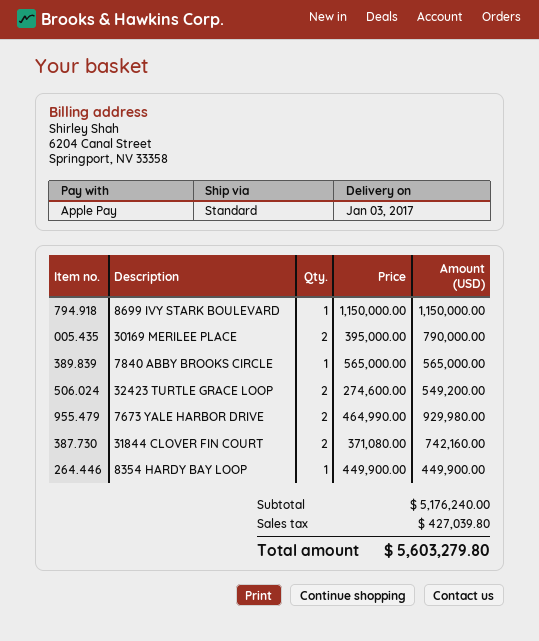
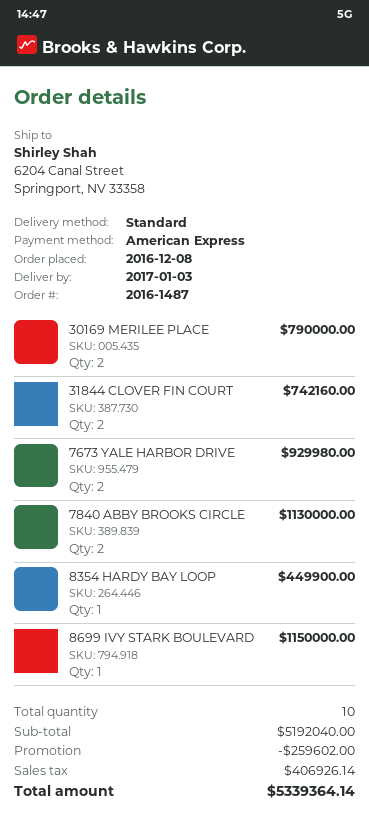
payment method: Apple Pay -> American Express
7840 ABBY BROOKS CIRCLE: 1 for 565000.00 -> 2 for 1130000.00
32423 TURTLE GRACE LOOP: 2 for 549200.00 -> none
subtotal: 5176240.00 -> 5192040.00
discount: none -> 259602.00
tax: 427039.80 -> 406926.14
total: 5603279.80 -> 5339364.14

